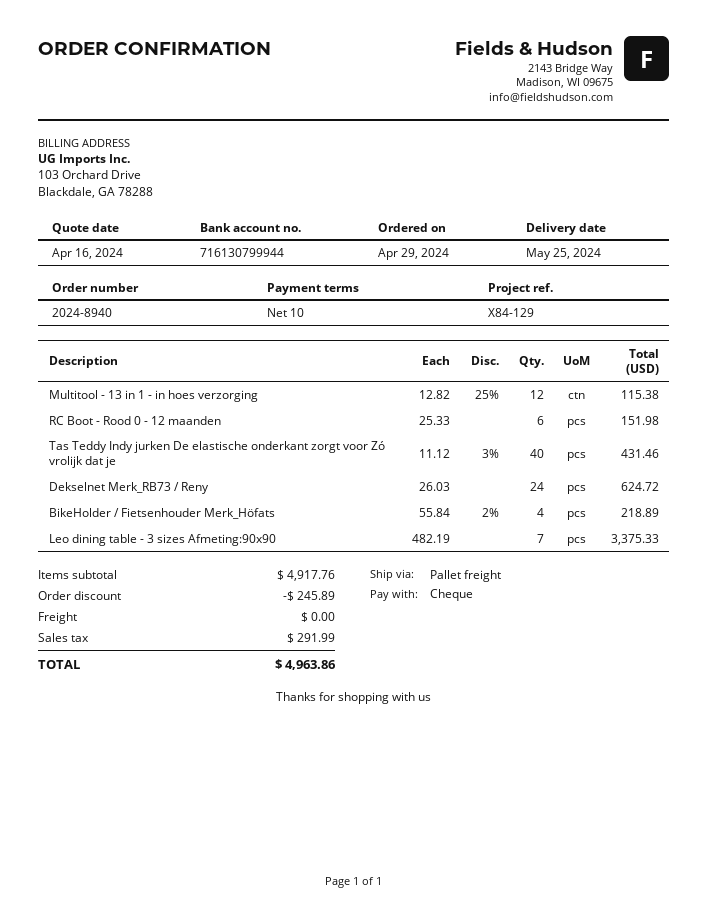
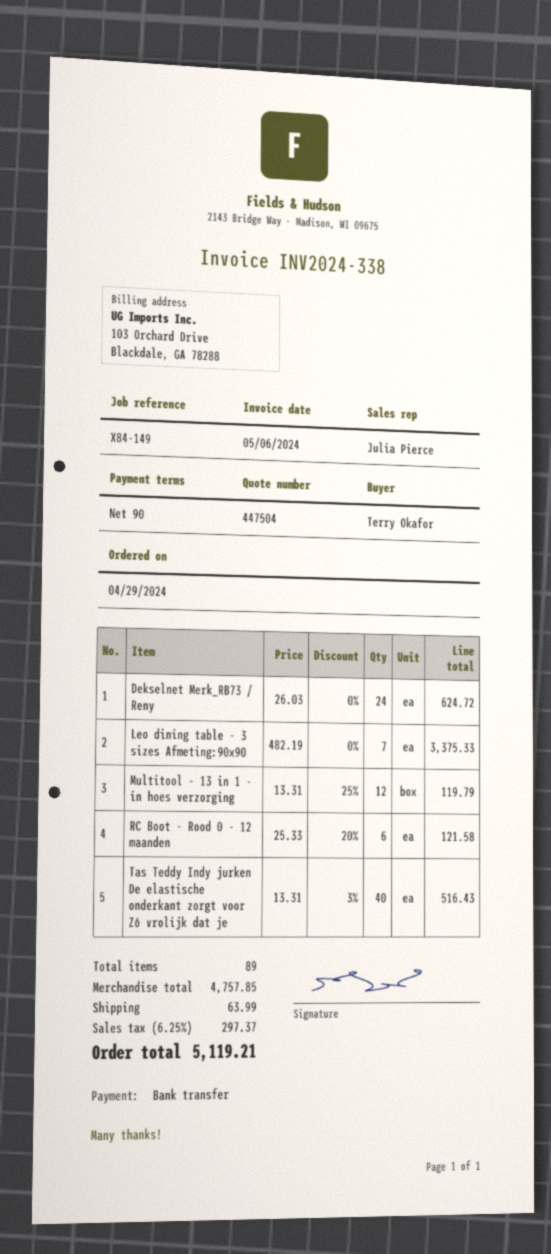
payment terms: 10 days -> 90 days
reference: X84-129 -> X84-149
payment method: cheque -> bank transfer
Multitool - 13 in 1 - in hoes verzorging: 12 x 12.82 - 25% = 115.38 -> 12 x 13.31 - 25% = 119.79
RC Boot - Rood 0 - 12 maanden: 6 x 25.33 = 151.98 -> 6 x 25.33 - 20% = 121.58
Tas Teddy Indy jurken De elastische onderkant zorgt voor Zó vrolijk dat je: 40 x 11.12 - 3% = 431.46 -> 40 x 13.31 - 3% = 516.43
BikeHolder / Fietsenhouder Merk_Höfats: 4 x 55.84 - 2% = 218.89 -> none
subtotal: 4917.76 -> 4757.85
discount: 245.89 -> none
shipping: 0.00 -> 63.99
tax: 291.99 -> 297.37
total: 4963.86 -> 5119.21

